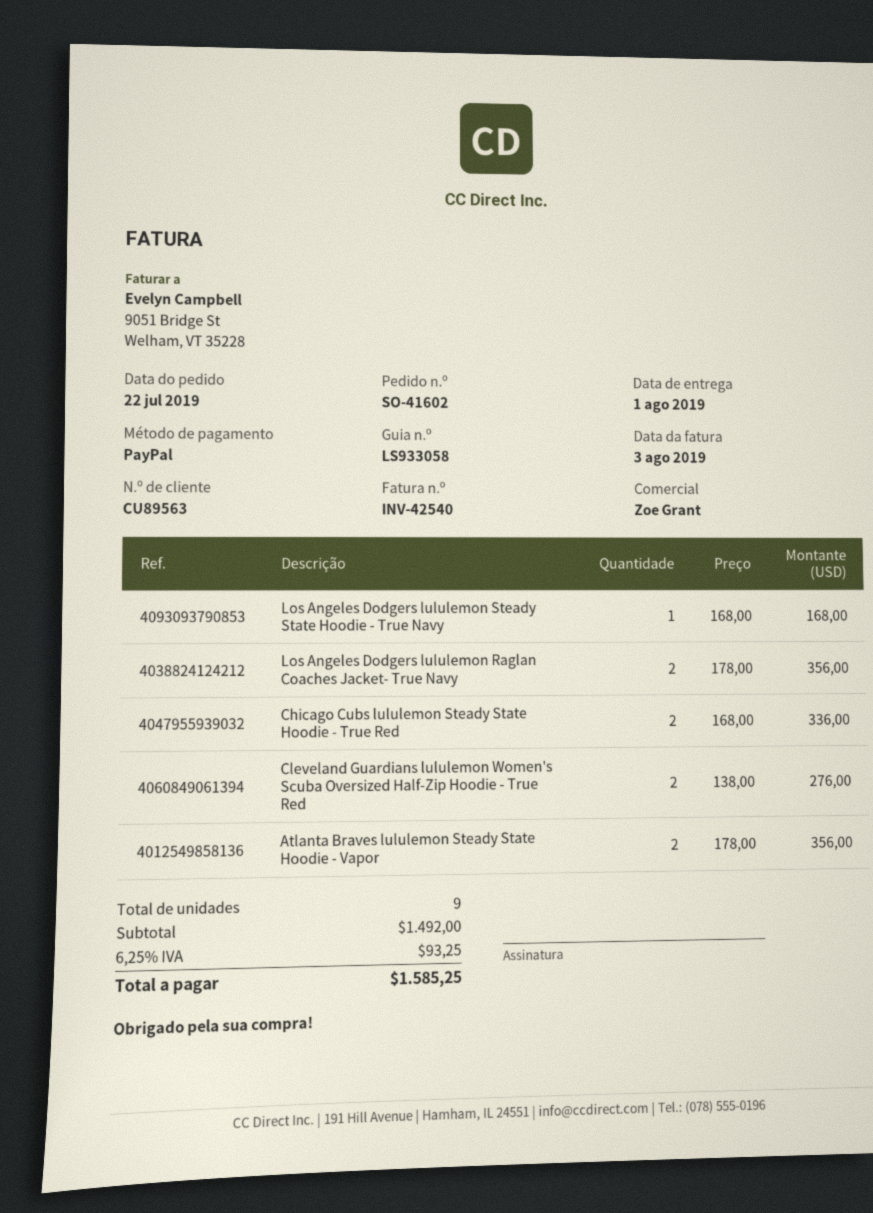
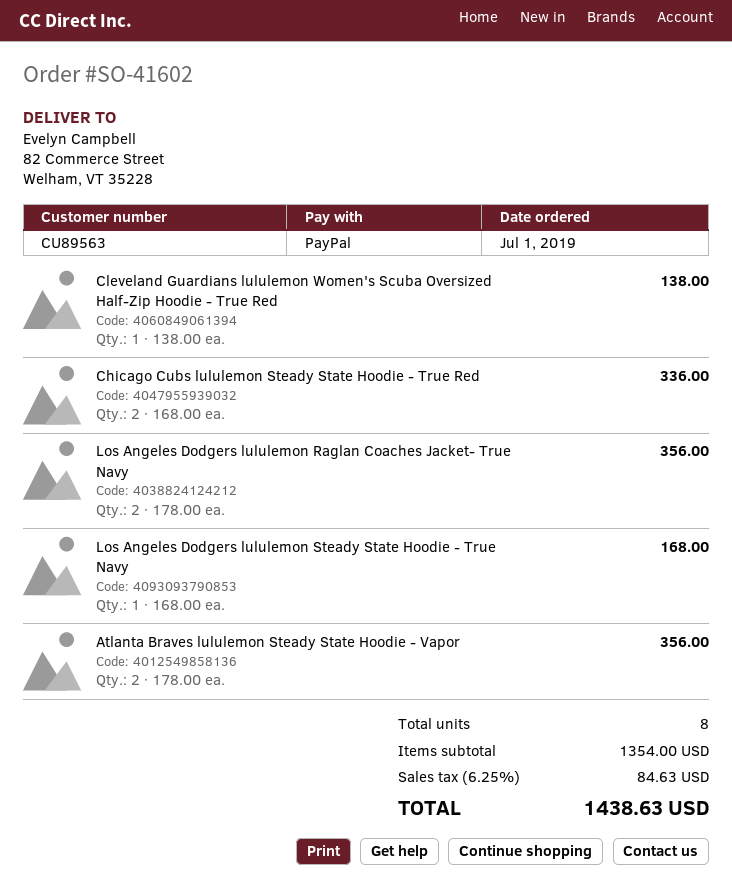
order date: 2019-07-22 -> 2019-07-01
Cleveland Guardians lululemon Women's Scuba Oversized Half-Zip Hoodie - True Red: 2 x 138.00 = 276.00 -> 1 x 138.00 = 138.00
total quantity: 9 -> 8
subtotal: 1492.00 -> 1354.00
tax: 6.25% = 93.25 -> 6.25% = 84.63
total: 1585.25 -> 1438.63

